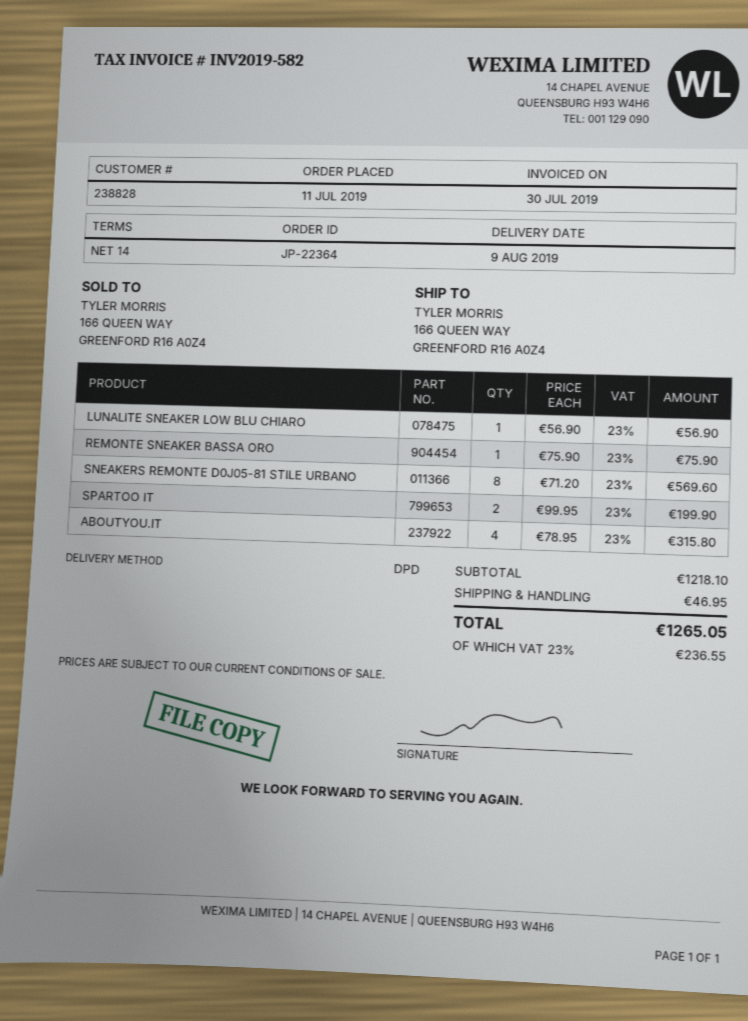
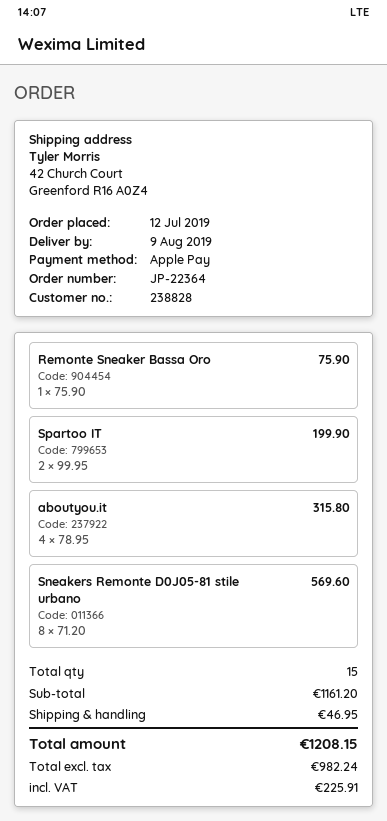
order date: 2019-07-11 -> 2019-07-12
ship to: 166 QUEEN WAY, GREENFORD R16 A0Z4 -> 42 Church Court, Greenford R16 A0Z4
LUNALITE SNEAKER LOW BLU CHIARO: 1 x 56.90 = 56.90 -> none
subtotal: 1218.10 -> 1161.20
tax: 236.55 -> 225.91
total: 1265.05 -> 1208.15

